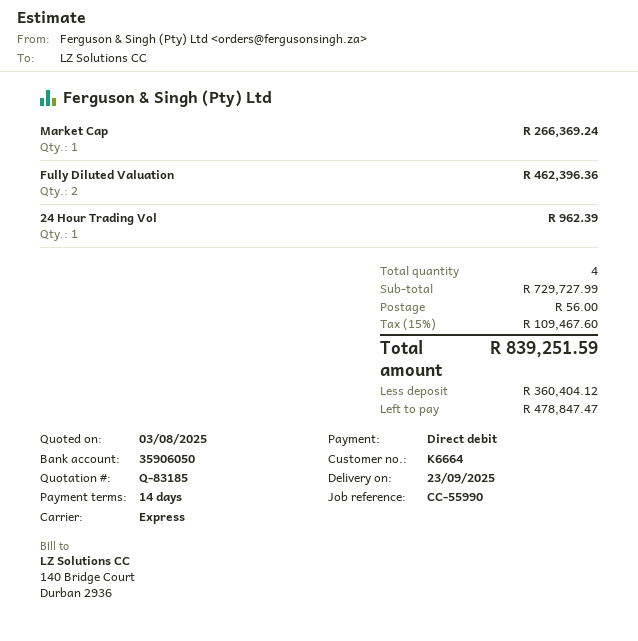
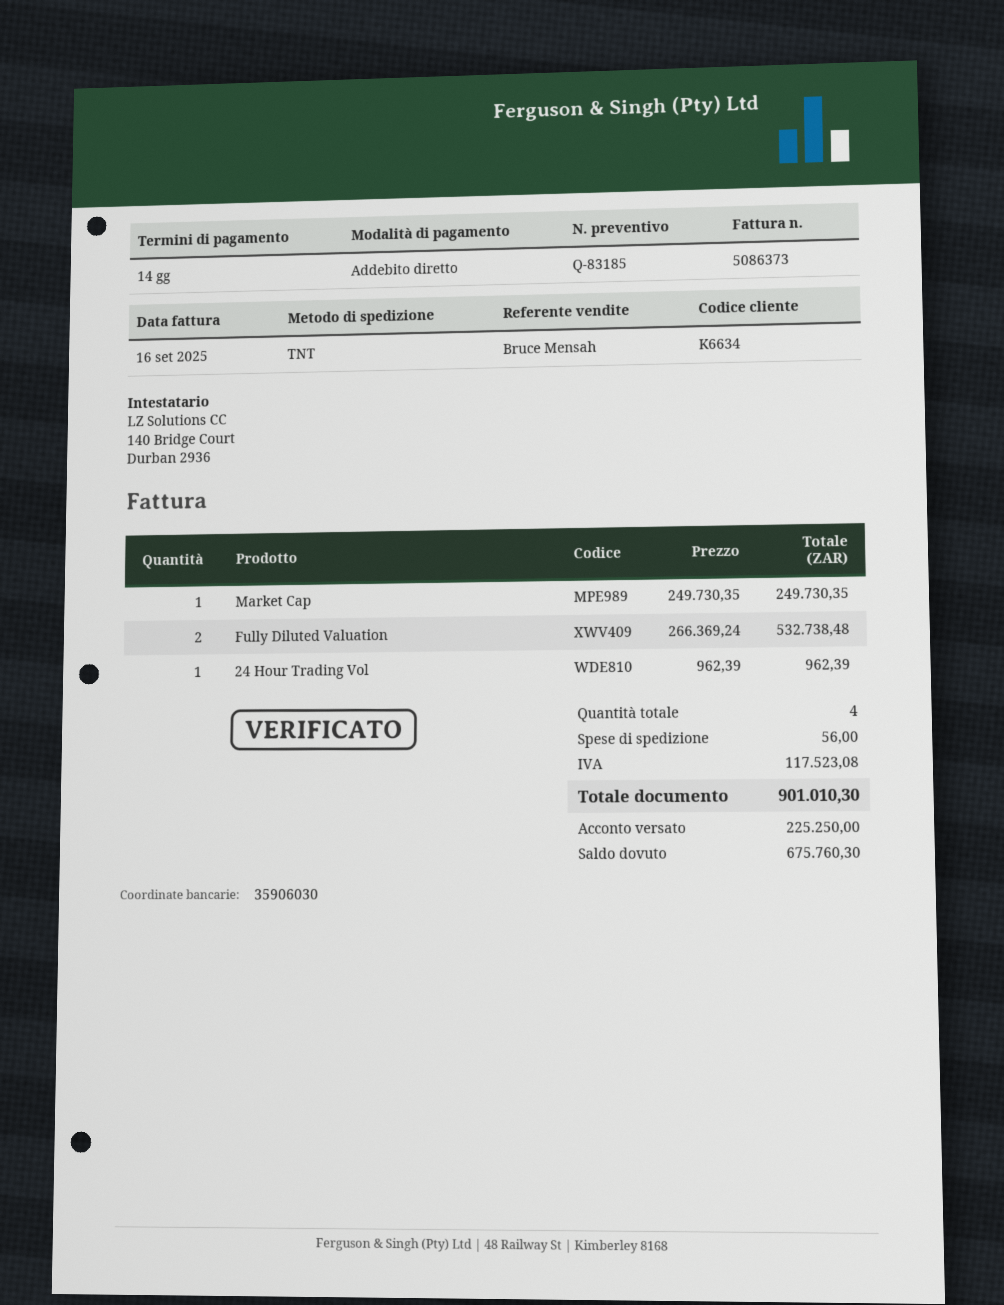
customer number: K6664 -> K6634
bank account: 35906050 -> 35906030
shipping method: express -> TNT
Market Cap: 1 for 266369.24 -> 1 for 249730.35
Fully Diluted Valuation: 2 for 462396.36 -> 2 for 532738.48
tax: 109467.60 -> 117523.08
total: 839251.59 -> 901010.30
deposit: 360404.12 -> 225250.00
balance: 478847.47 -> 675760.30

